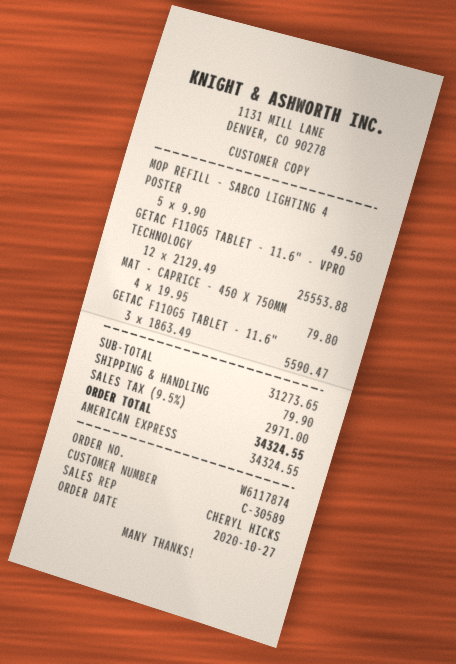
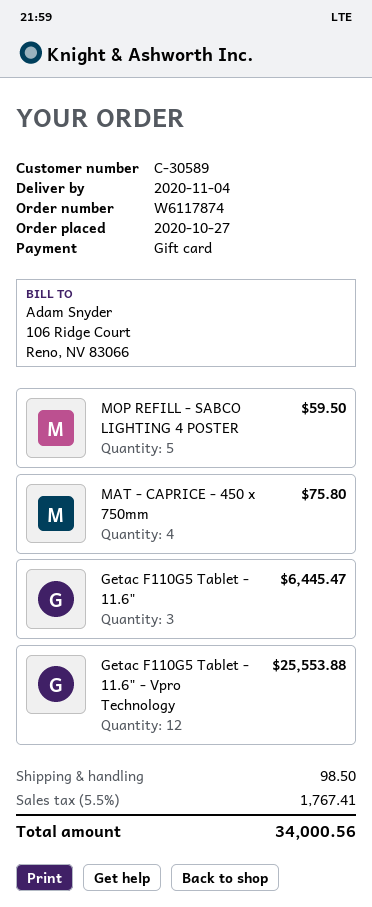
payment method: American Express -> gift card
MOP REFILL - SABCO LIGHTING 4 POSTER: 5 for 49.50 -> 5 for 59.50
MAT - CAPRICE - 450 X 750MM: 4 for 79.80 -> 4 for 75.80
GETAC F110G5 TABLET - 11.6": 3 for 5590.47 -> 3 for 6445.47
shipping: 79.90 -> 98.50
tax: 9.5% = 2971.00 -> 5.5% = 1767.41
total: 34324.55 -> 34000.56

